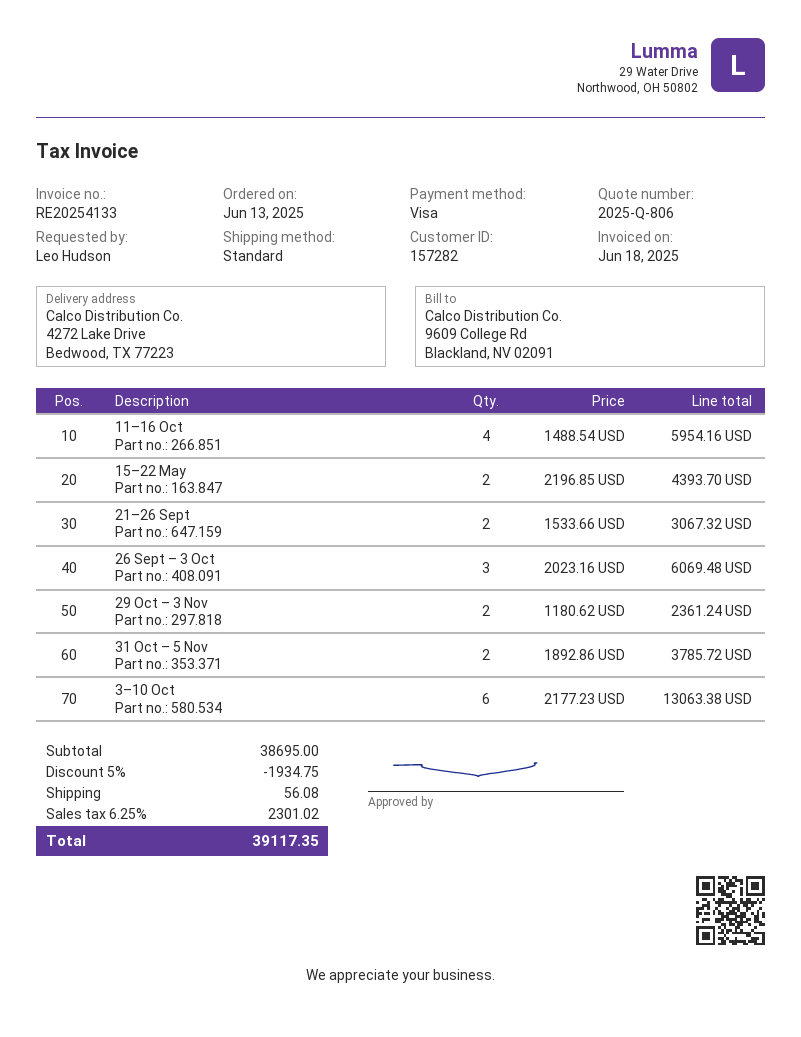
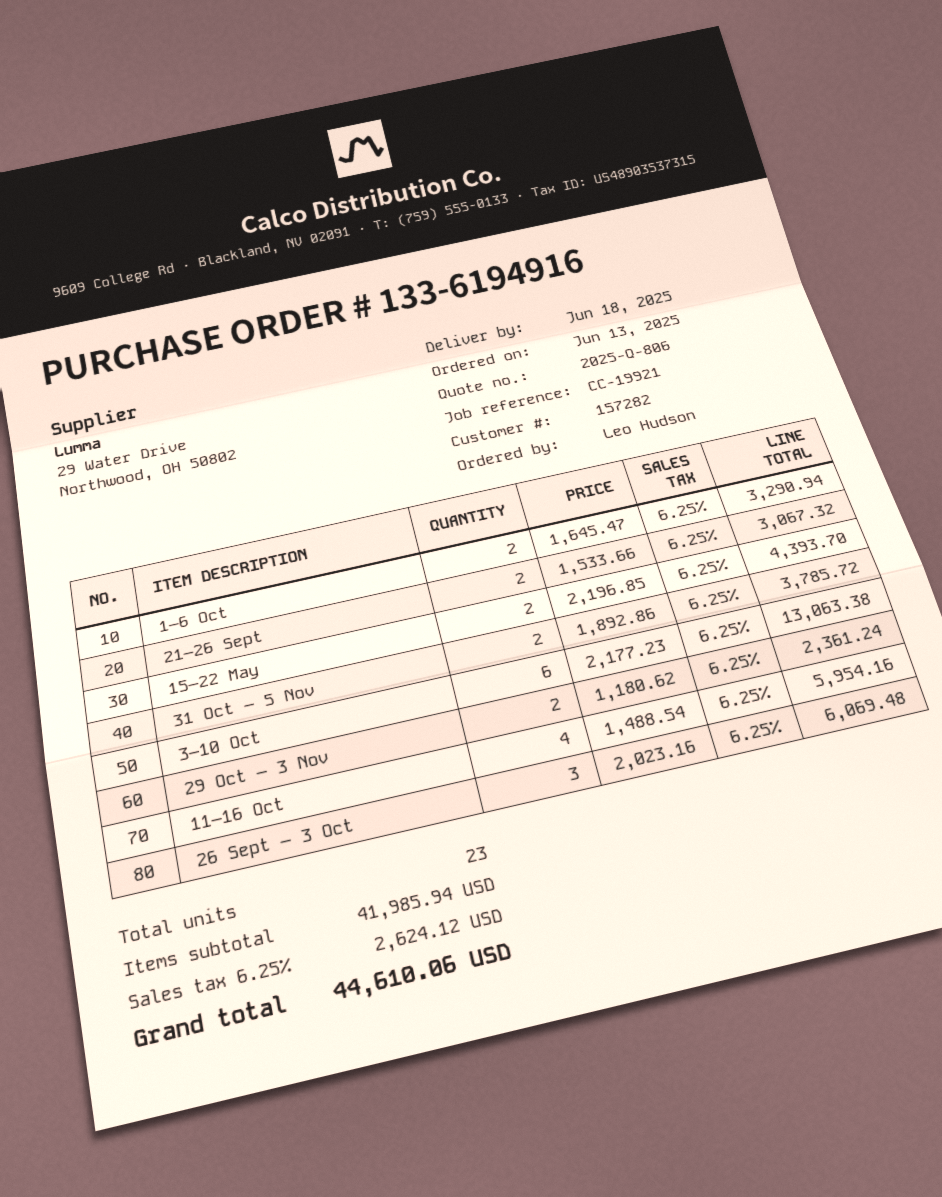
1–6 Oct: none -> 2 x 1645.47 = 3290.94
subtotal: 38695.00 -> 41985.94
discount: 5% = 1934.75 -> none
shipping: 56.08 -> none
tax: 6.25% = 2301.02 -> 6.25% = 2624.12
total: 39117.35 -> 44610.06

